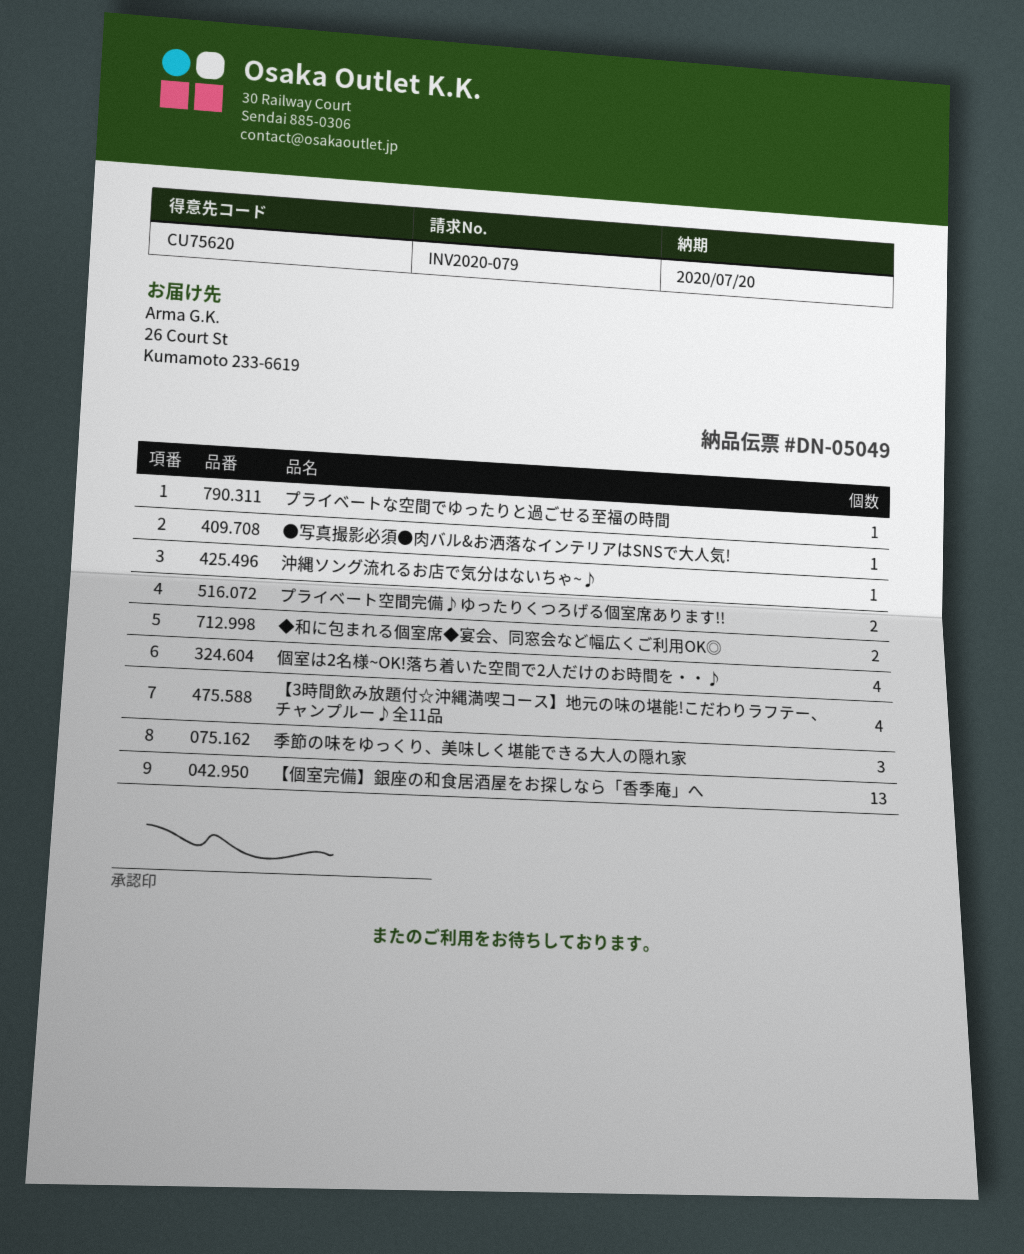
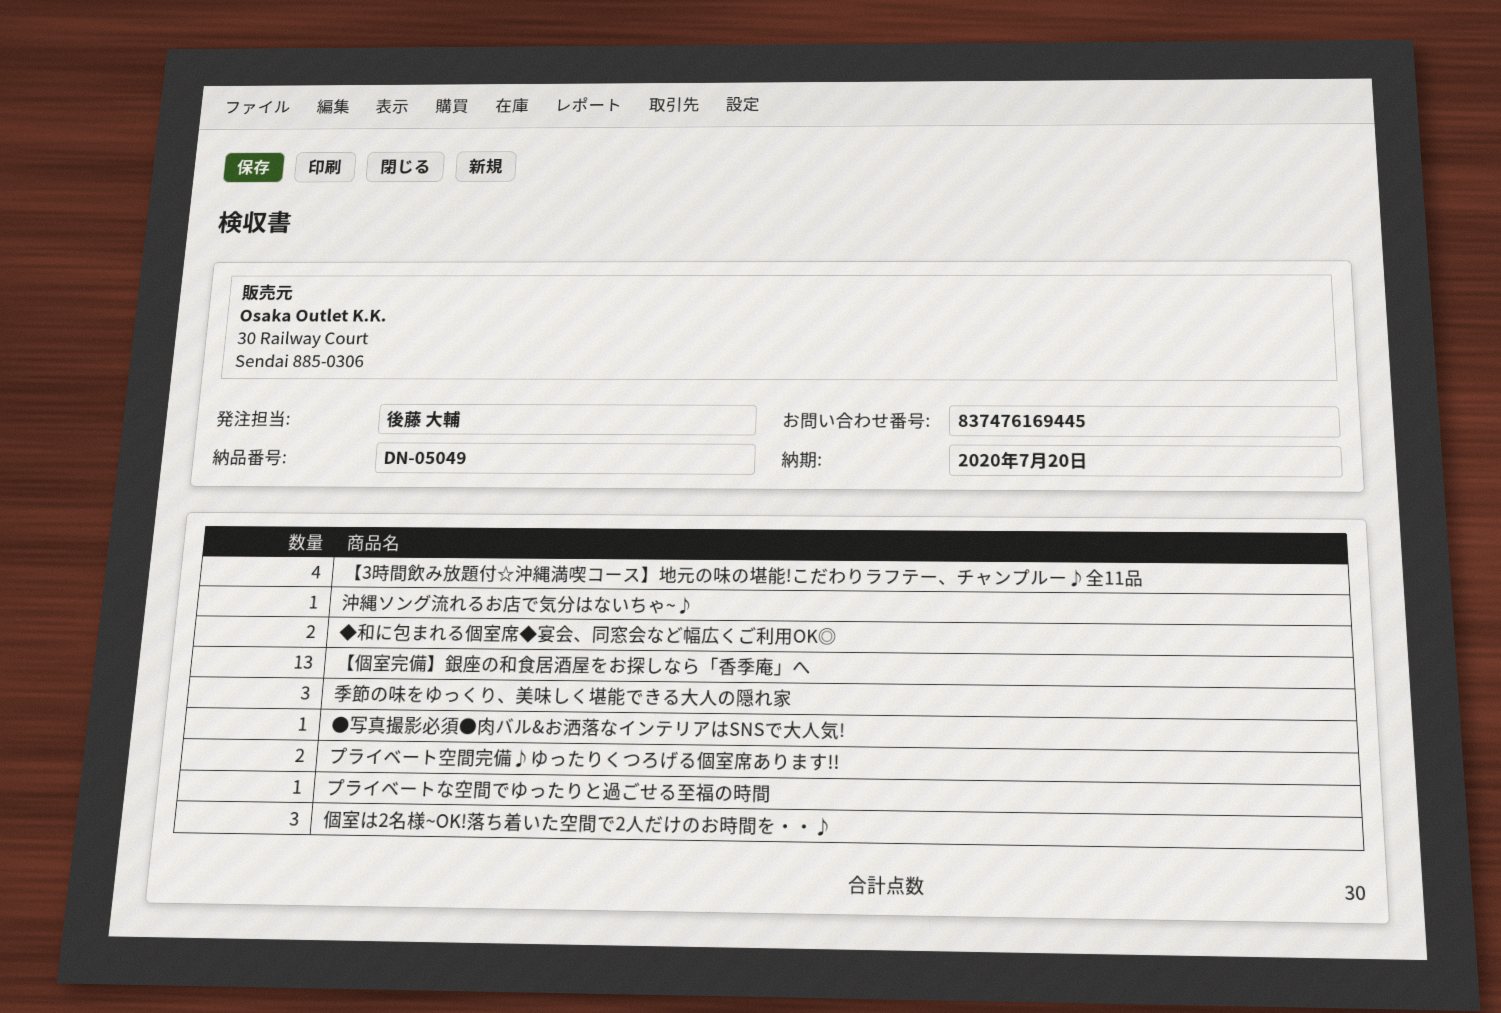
個室は2名様~OK!落ち着いた空間で2人だけのお時間を・・♪: 4 -> 3

